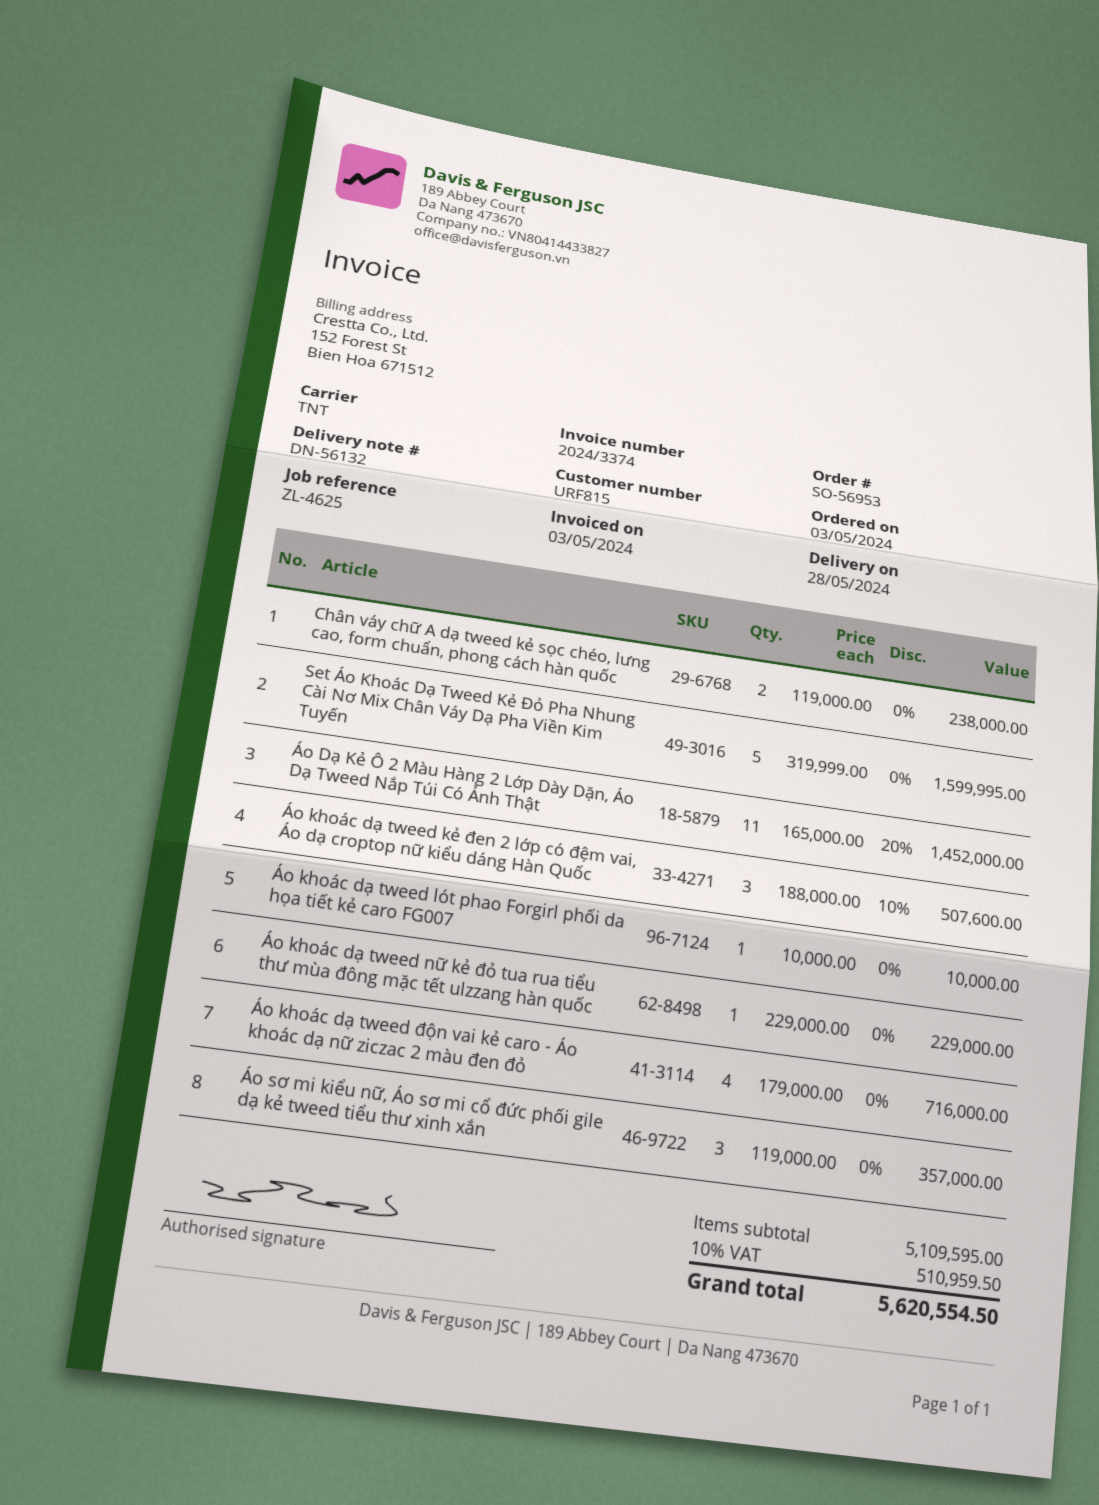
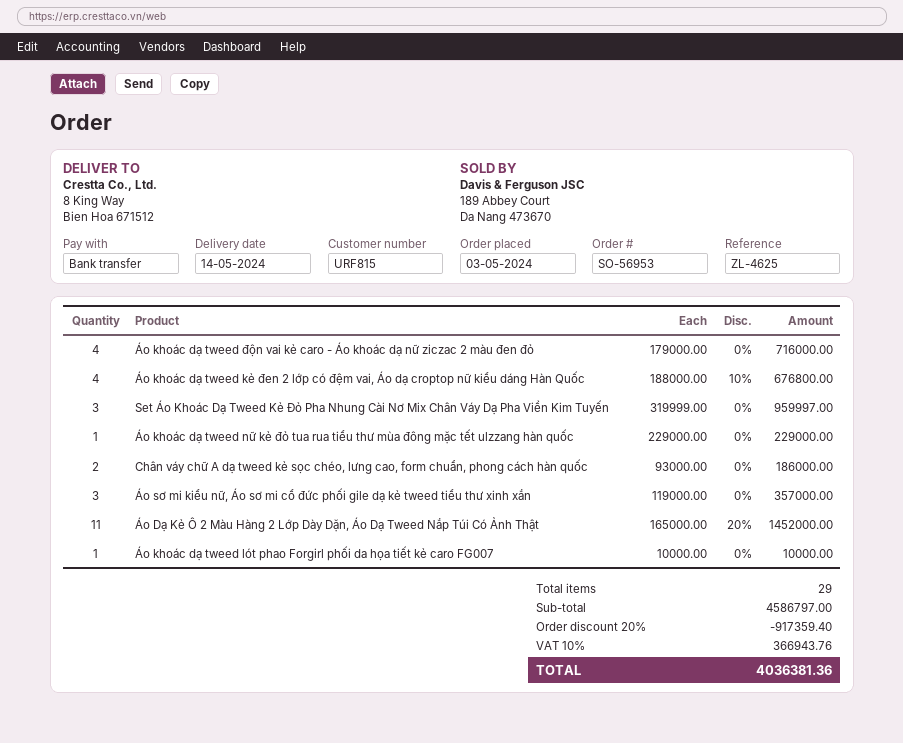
delivery date: 2024-05-28 -> 2024-05-14
Chân váy chữ A dạ tweed kẻ sọc chéo, lưng cao, form chuẩn, phong cách hàn quốc: 2 x 119000.00 = 238000.00 -> 2 x 93000.00 = 186000.00
Set Áo Khoác Dạ Tweed Kẻ Đỏ Pha Nhung Cài Nơ Mix Chân Váy Dạ Pha Viền Kim Tuyến: 5 x 319999.00 = 1599995.00 -> 3 x 319999.00 = 959997.00
Áo khoác dạ tweed kẻ đen 2 lớp có đệm vai, Áo dạ croptop nữ kiểu dáng Hàn Quốc: 3 x 188000.00 - 10% = 507600.00 -> 4 x 188000.00 - 10% = 676800.00
subtotal: 5109595.00 -> 4586797.00
discount: none -> 20% = 917359.40
tax: 10% = 510959.50 -> 10% = 366943.76
total: 5620554.50 -> 4036381.36

